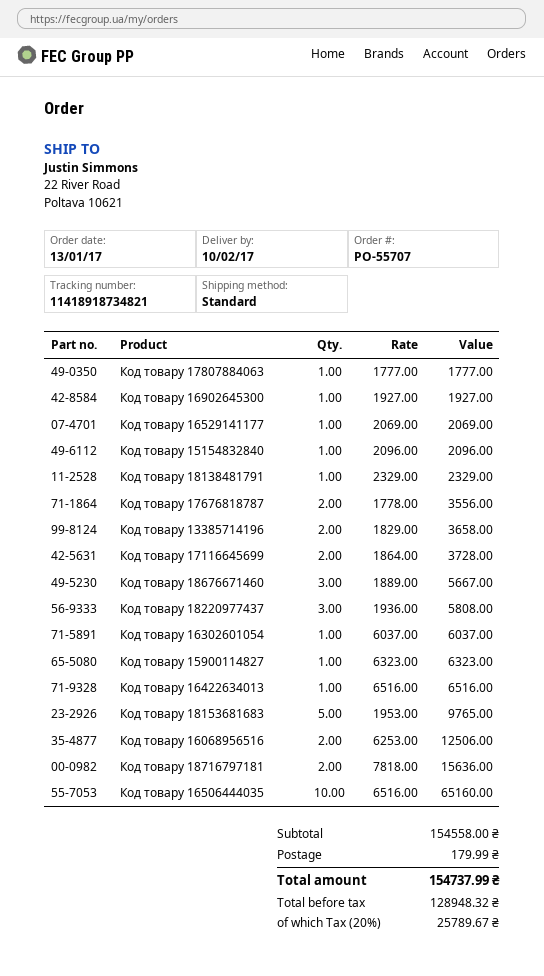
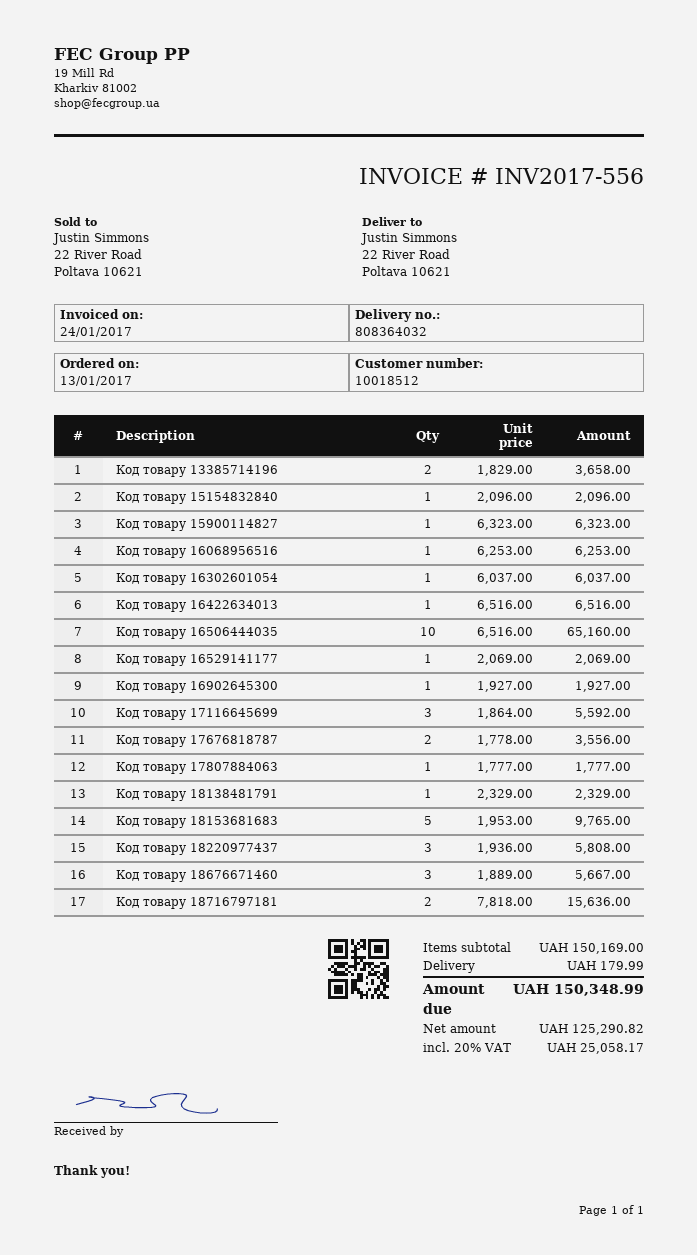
Код товару 17116645699: 2 x 1864.00 = 3728.00 -> 3 x 1864.00 = 5592.00
Код товару 16068956516: 2 x 6253.00 = 12506.00 -> 1 x 6253.00 = 6253.00
subtotal: 154558.00 -> 150169.00
net: 128948.32 -> 125290.82
tax: 20% = 25789.67 -> 20% = 25058.17
total: 154737.99 -> 150348.99

